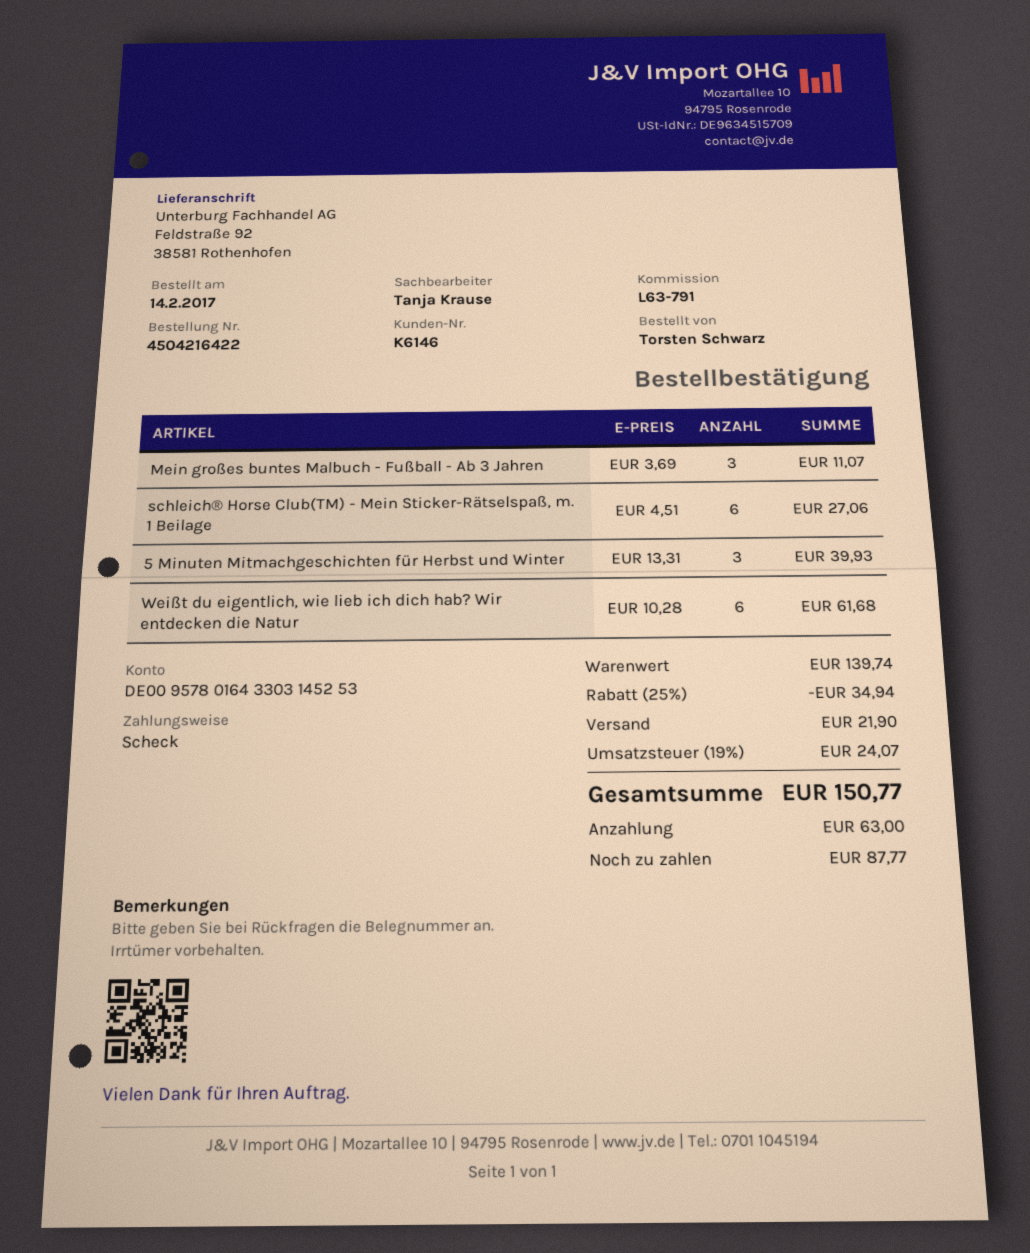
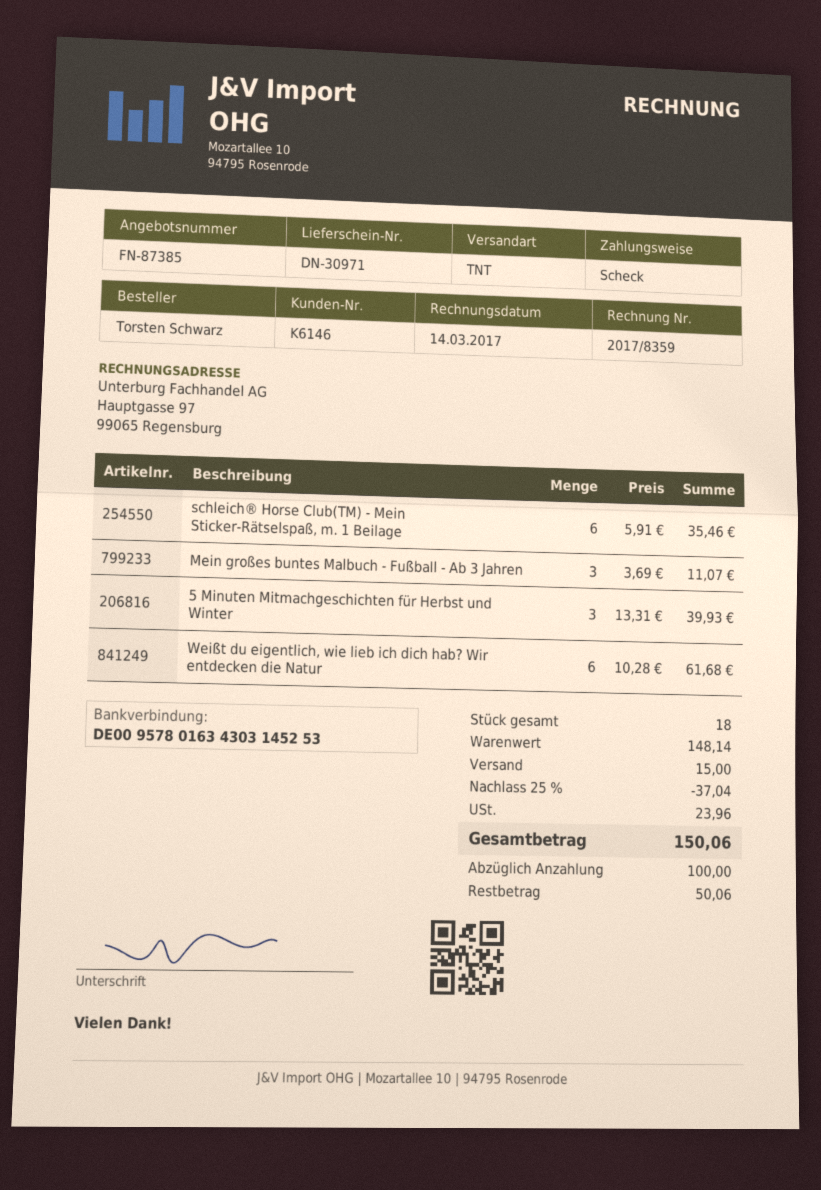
bank account: DE00957801643303145253 -> DE00957801634303145253
schleich® Horse Club(TM) - Mein Sticker-Rätselspaß, m. 1 Beilage: 6 x 4.51 = 27.06 -> 6 x 5.91 = 35.46
subtotal: 139.74 -> 148.14
discount: 25% = 34.94 -> 25% = 37.04
shipping: 21.90 -> 15.00
tax: 24.07 -> 23.96
total: 150.77 -> 150.06
deposit: 63.00 -> 100.00
balance: 87.77 -> 50.06

